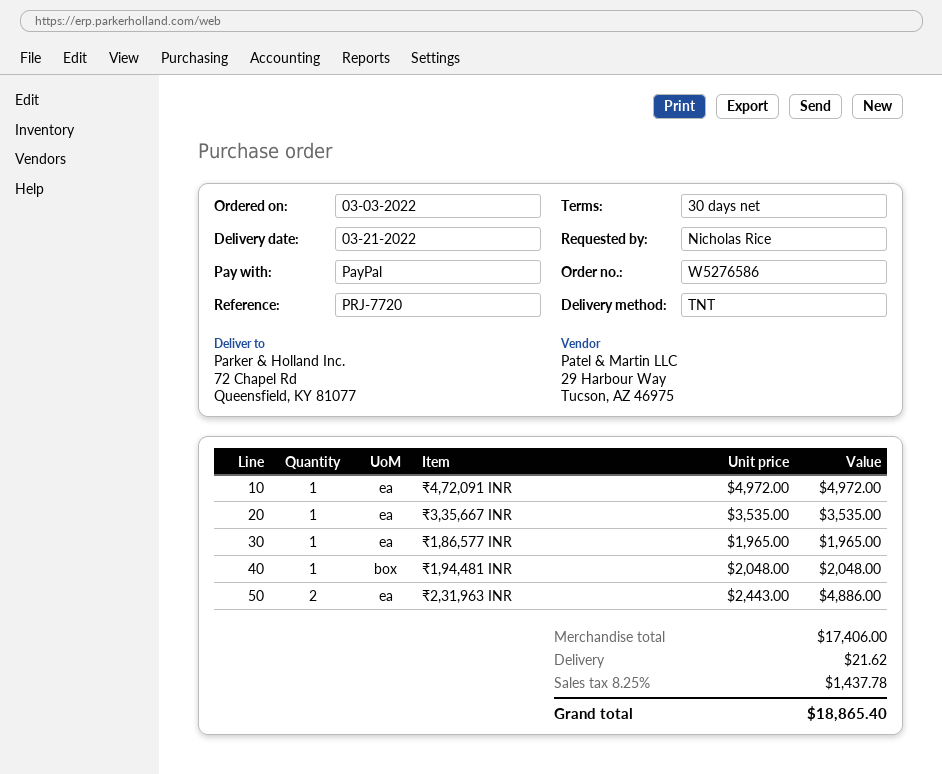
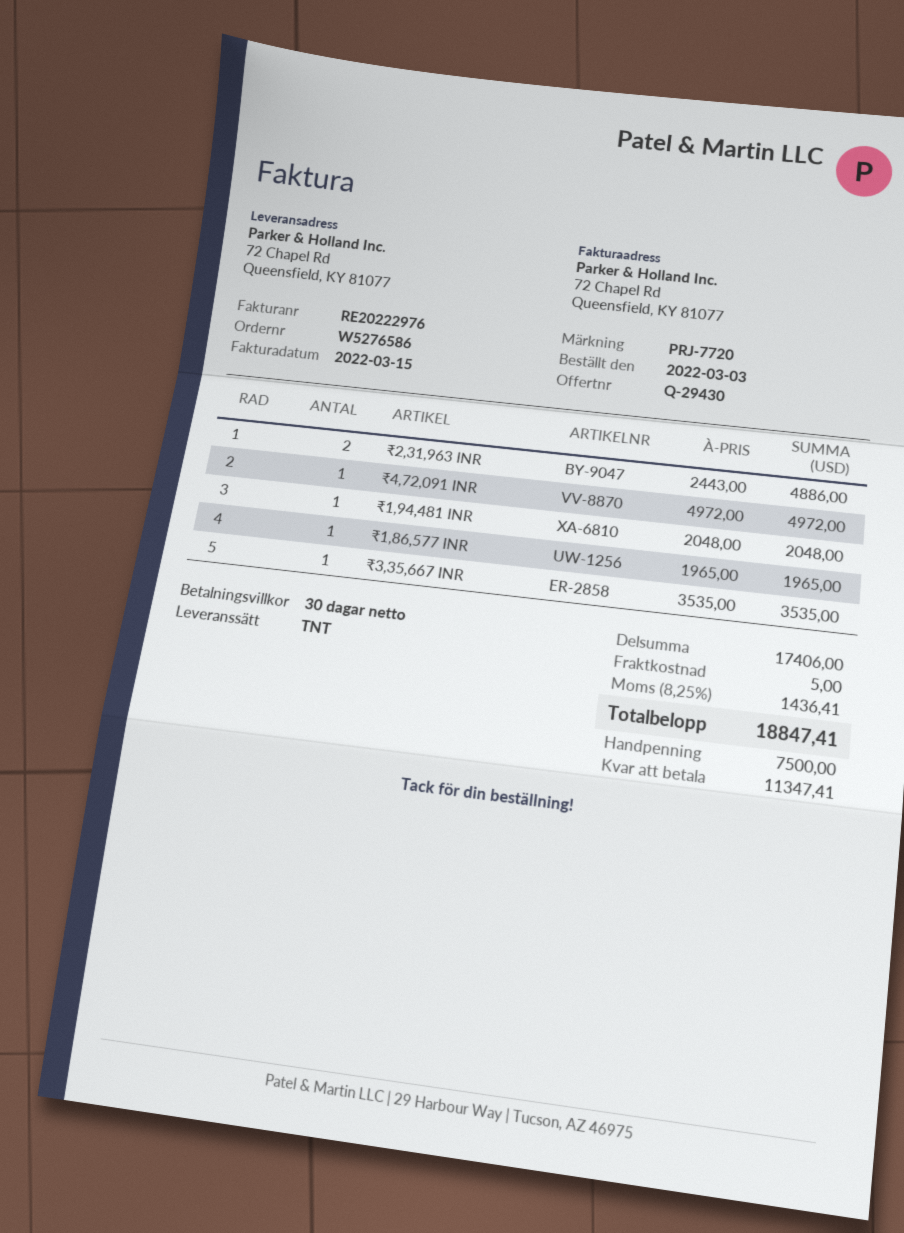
shipping: 21.62 -> 5.00
tax: 8.25% = 1437.78 -> 8.25% = 1436.41
total: 18865.40 -> 18847.41

